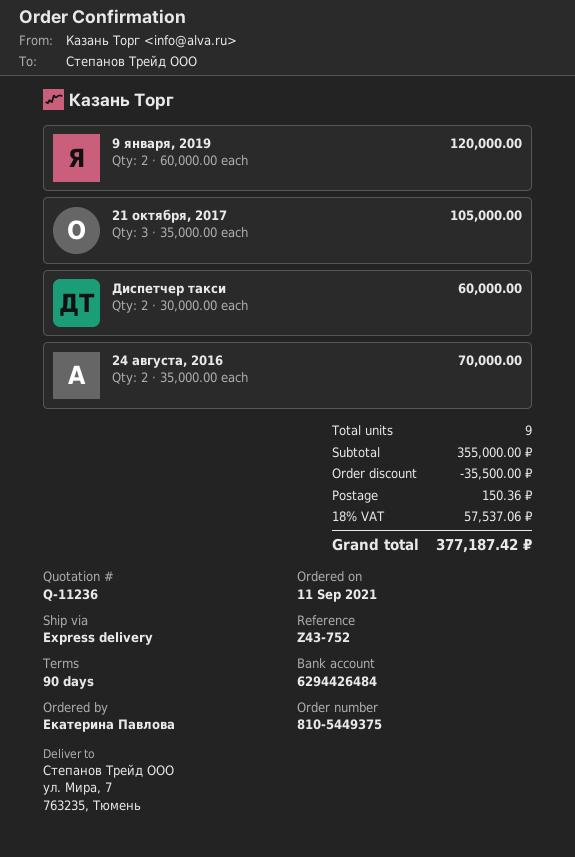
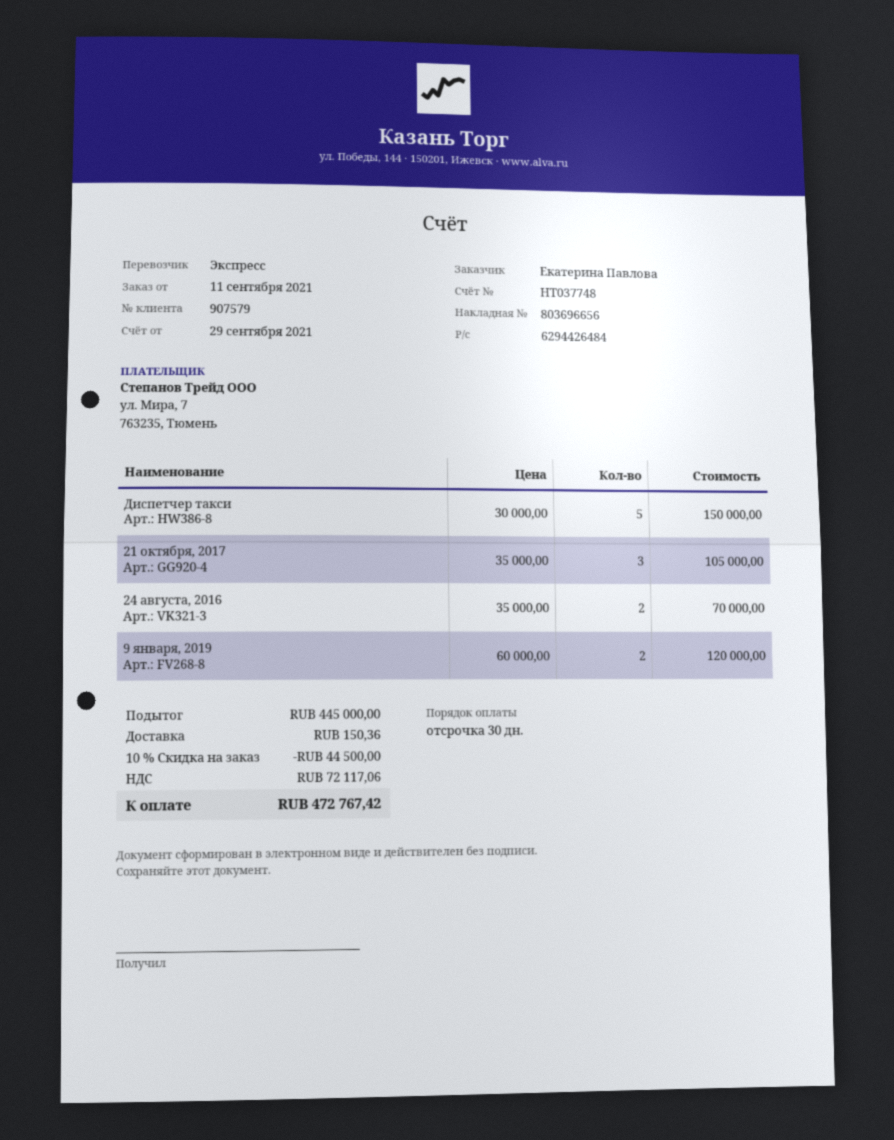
payment terms: 90 days -> 30 days
Диспетчер такси: 2 x 30000.00 = 60000.00 -> 5 x 30000.00 = 150000.00
subtotal: 355000.00 -> 445000.00
discount: 35500.00 -> 44500.00
tax: 57537.06 -> 72117.06
total: 377187.42 -> 472767.42

